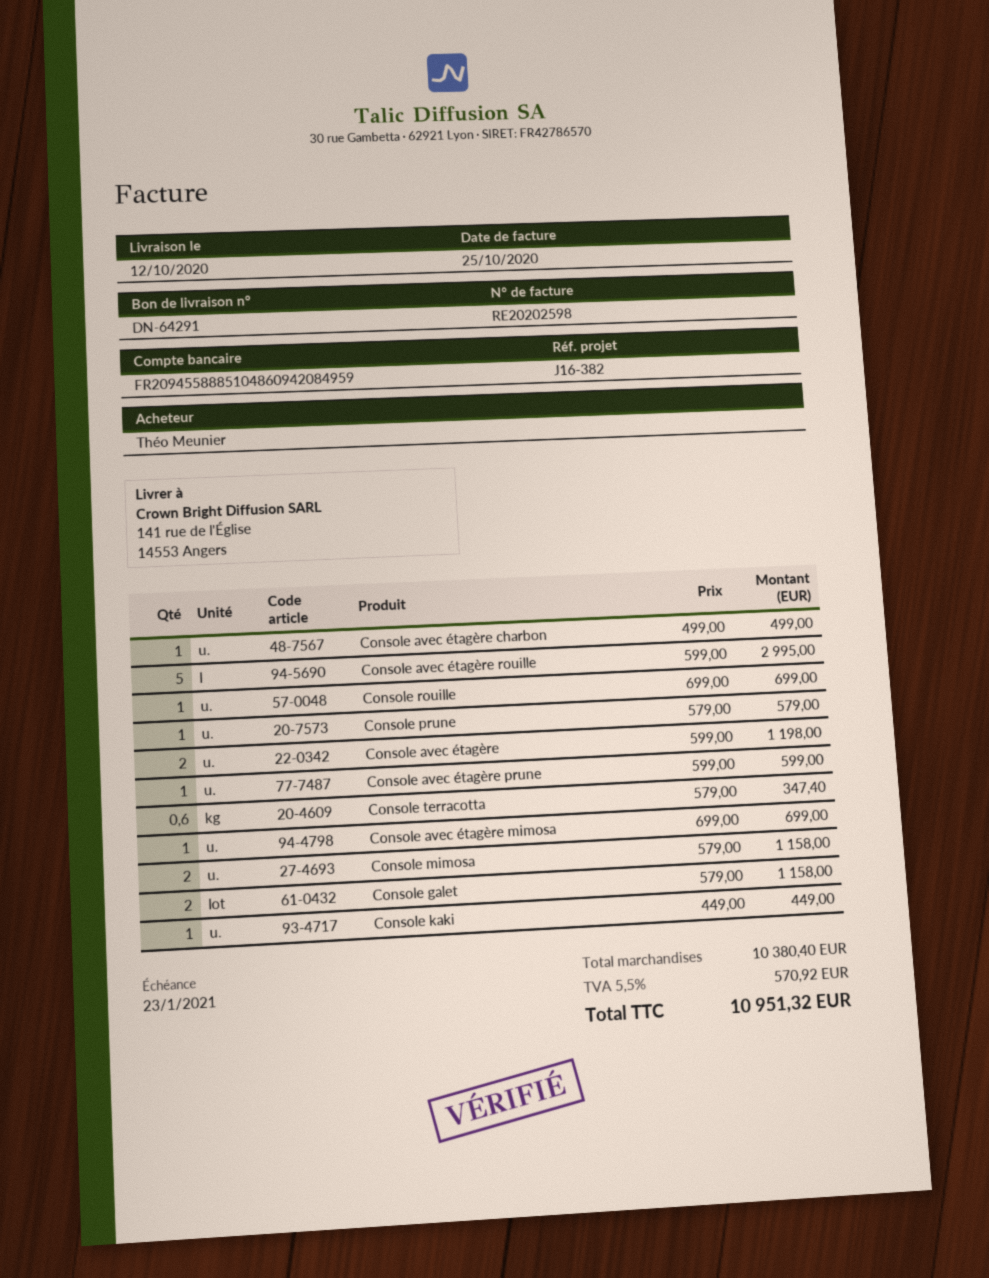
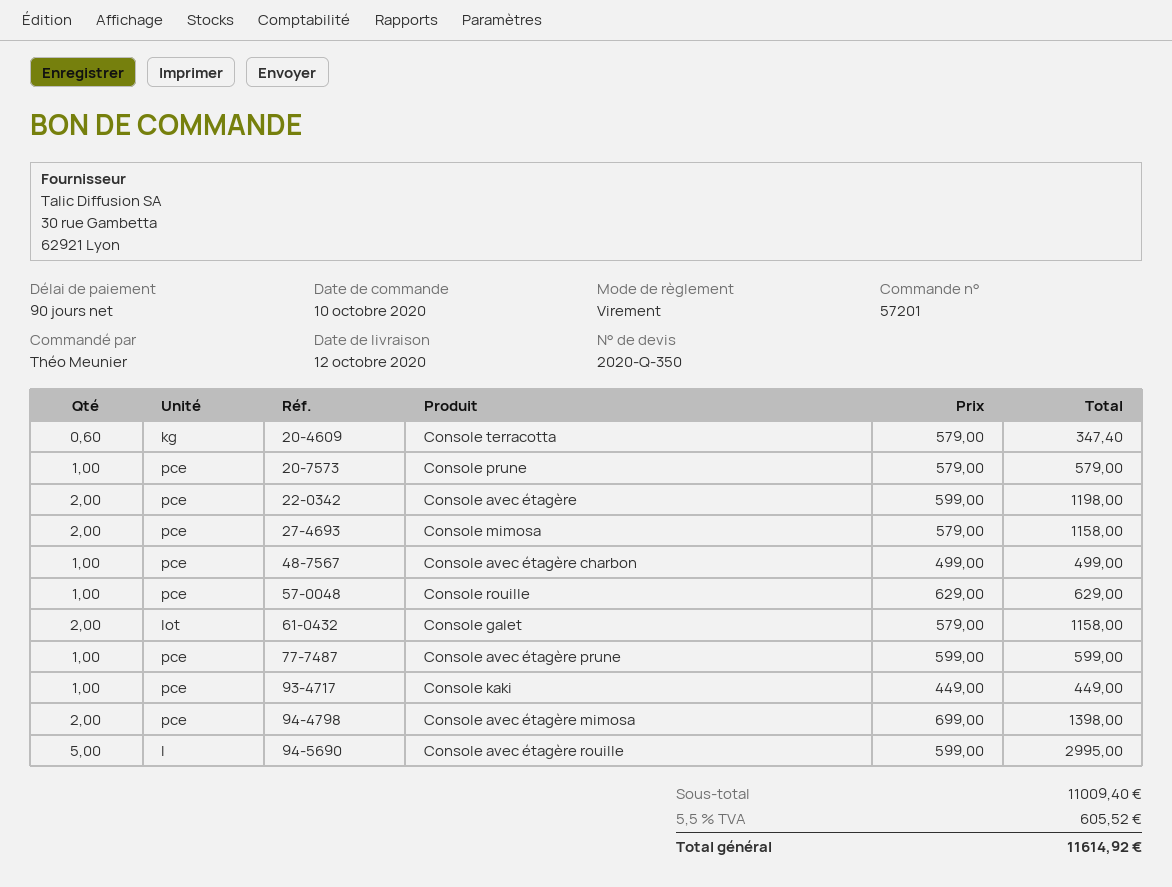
Console rouille: 1 x 699.00 = 699.00 -> 1 x 629.00 = 629.00
Console avec étagère mimosa: 1 x 699.00 = 699.00 -> 2 x 699.00 = 1398.00
subtotal: 10380.40 -> 11009.40
tax: 5.5% = 570.92 -> 5.5% = 605.52
total: 10951.32 -> 11614.92

